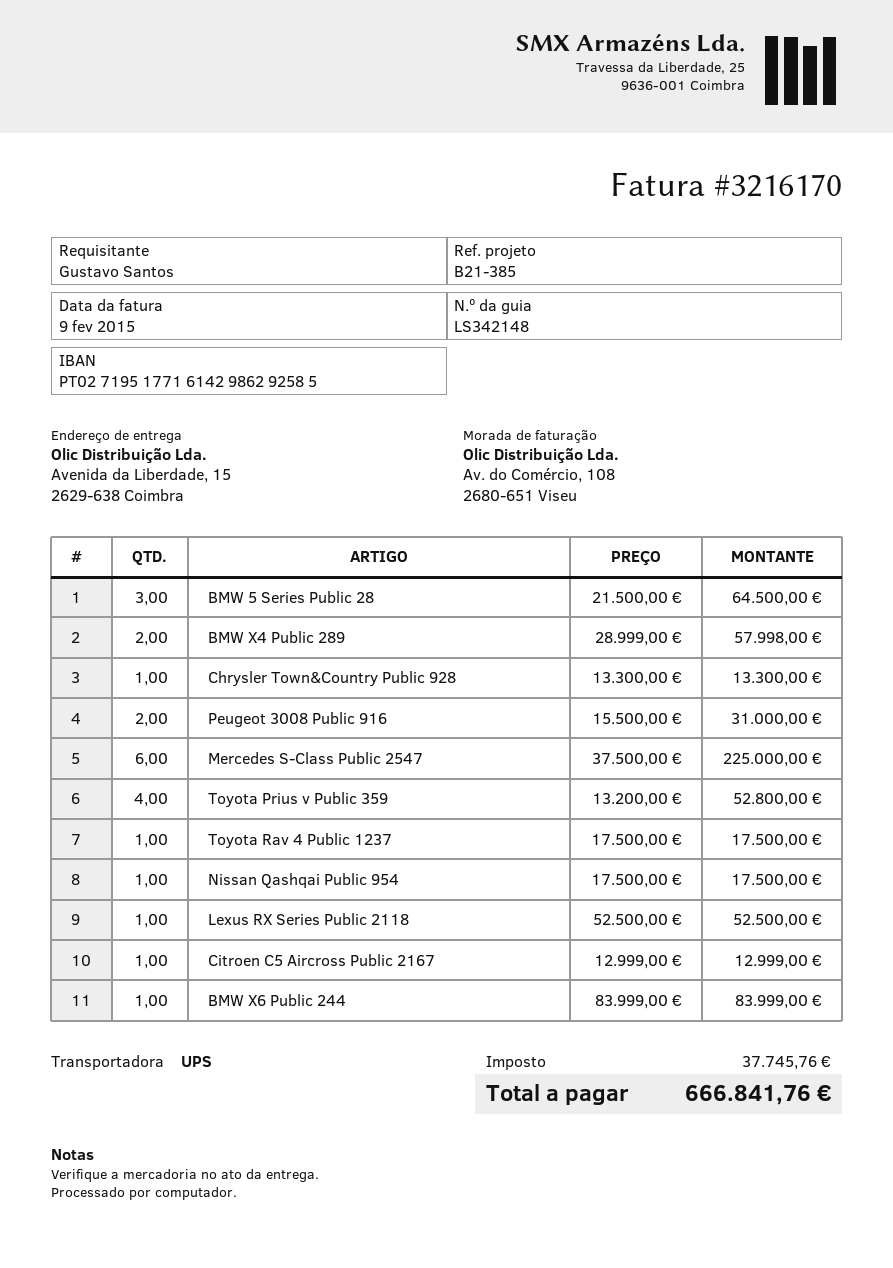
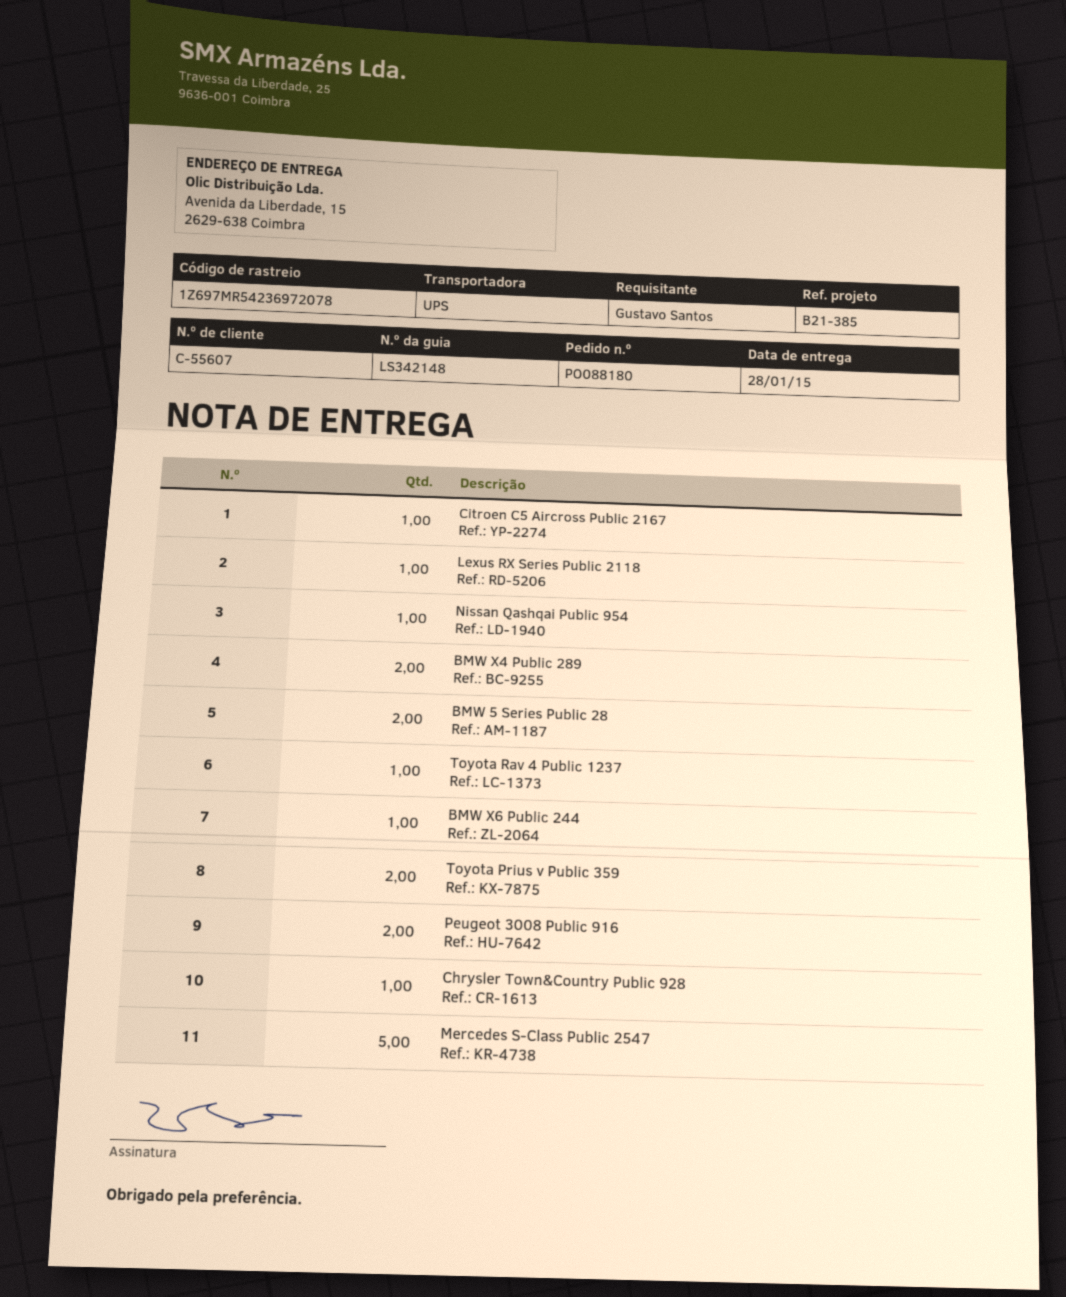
BMW 5 Series Public 28: 3 -> 2
Mercedes S-Class Public 2547: 6 -> 5
Toyota Prius v Public 359: 4 -> 2

